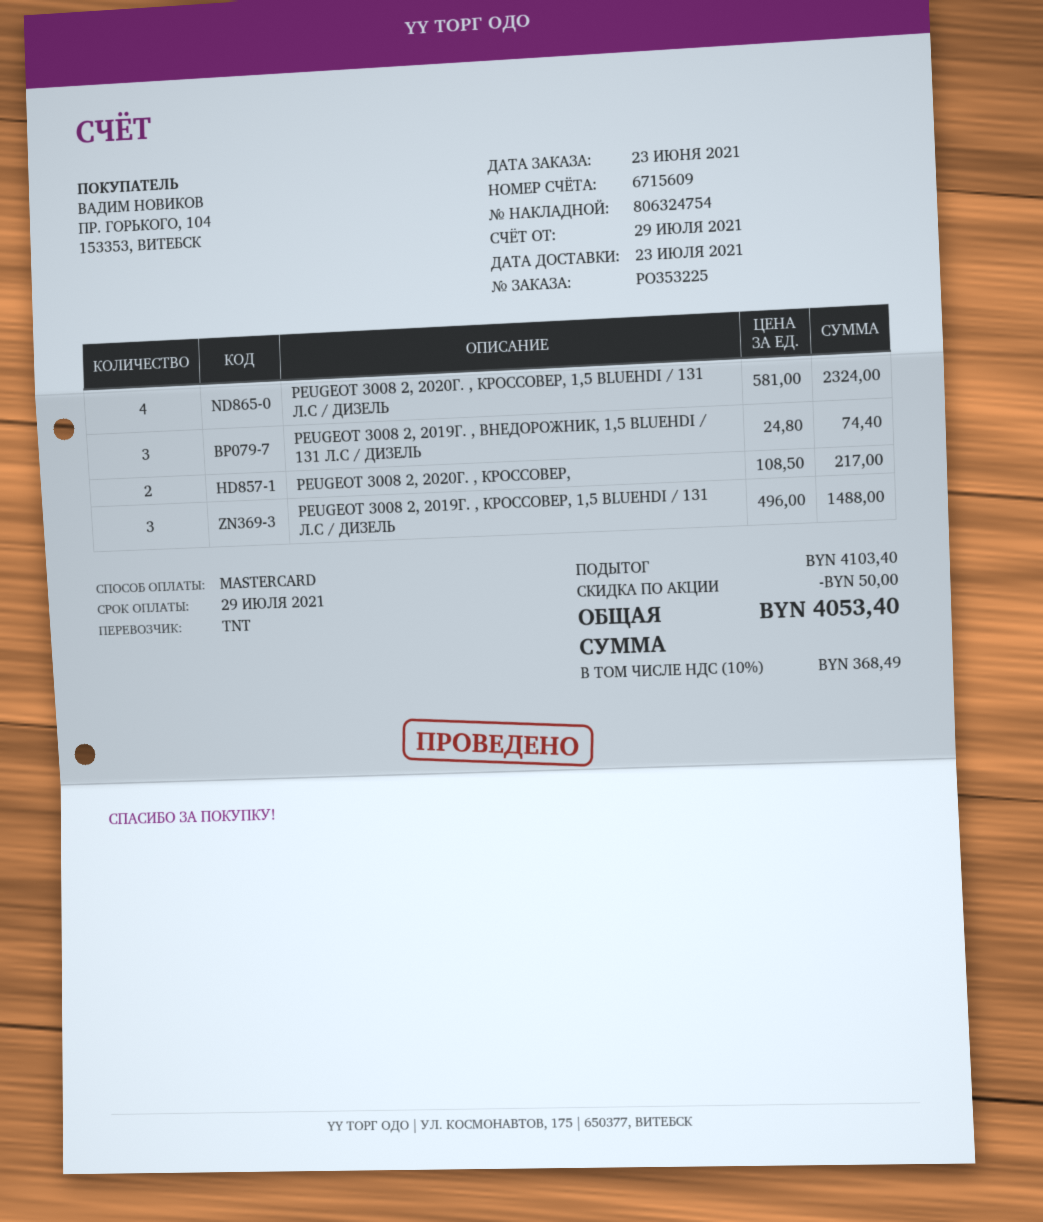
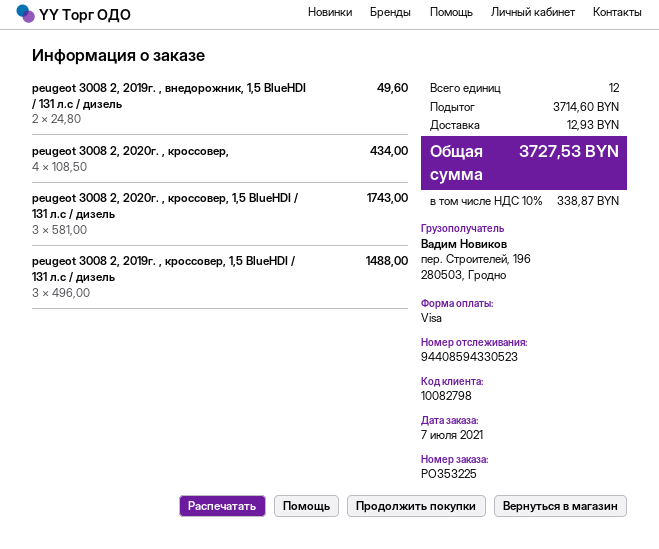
order date: 2021-06-23 -> 2021-07-07
payment method: Mastercard -> Visa
PEUGEOT 3008 2, 2020Г. , КРОССОВЕР, 1,5 BLUEHDI / 131 Л.С / ДИЗЕЛЬ: 4 x 581.00 = 2324.00 -> 3 x 581.00 = 1743.00
PEUGEOT 3008 2, 2019Г. , ВНЕДОРОЖНИК, 1,5 BLUEHDI / 131 Л.С / ДИЗЕЛЬ: 3 x 24.80 = 74.40 -> 2 x 24.80 = 49.60
PEUGEOT 3008 2, 2020Г. , КРОССОВЕР,: 2 x 108.50 = 217.00 -> 4 x 108.50 = 434.00
subtotal: 4103.40 -> 3714.60
discount: 50.00 -> none
shipping: none -> 12.93
tax: 10% = 368.49 -> 10% = 338.87
total: 4053.40 -> 3727.53

